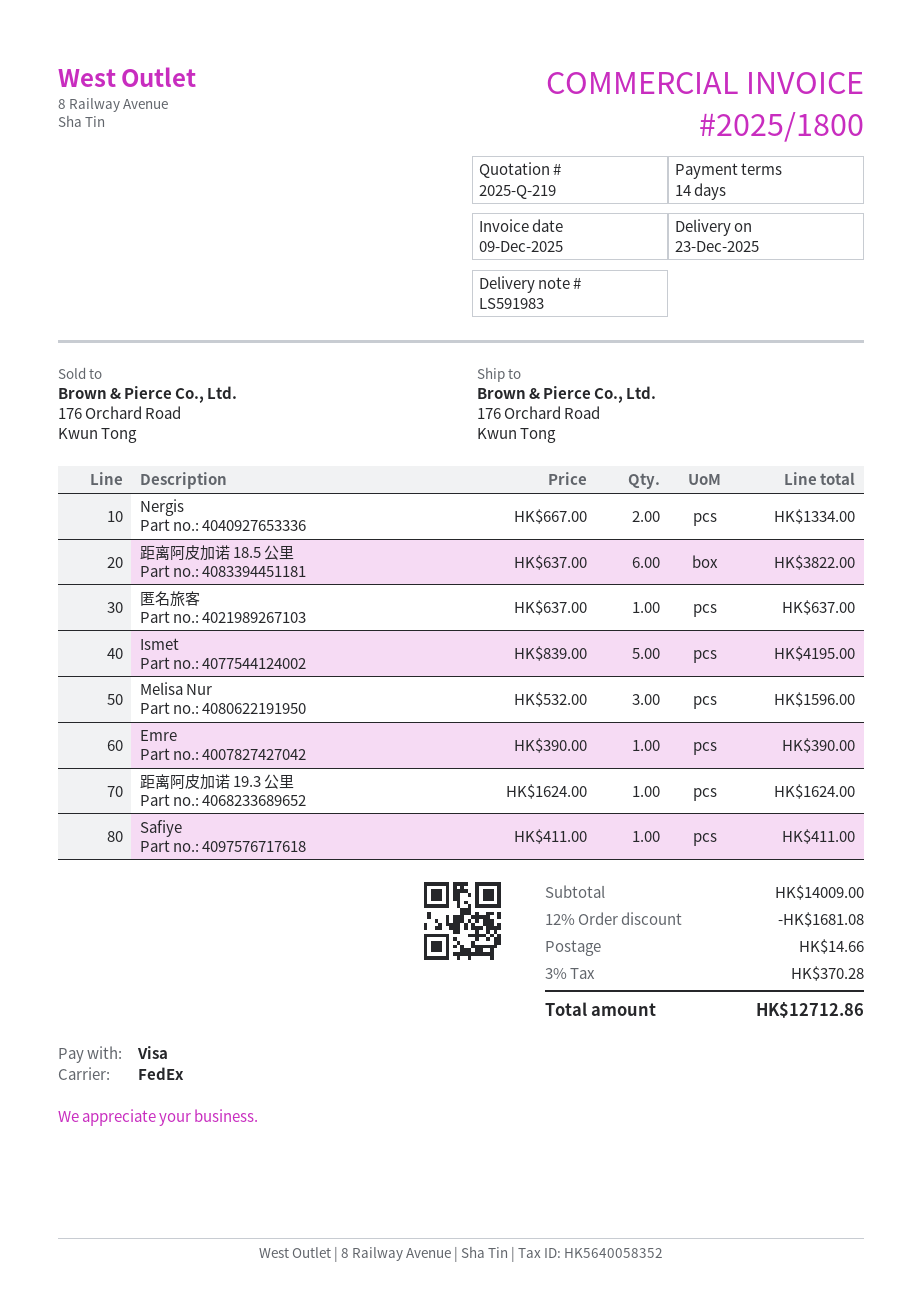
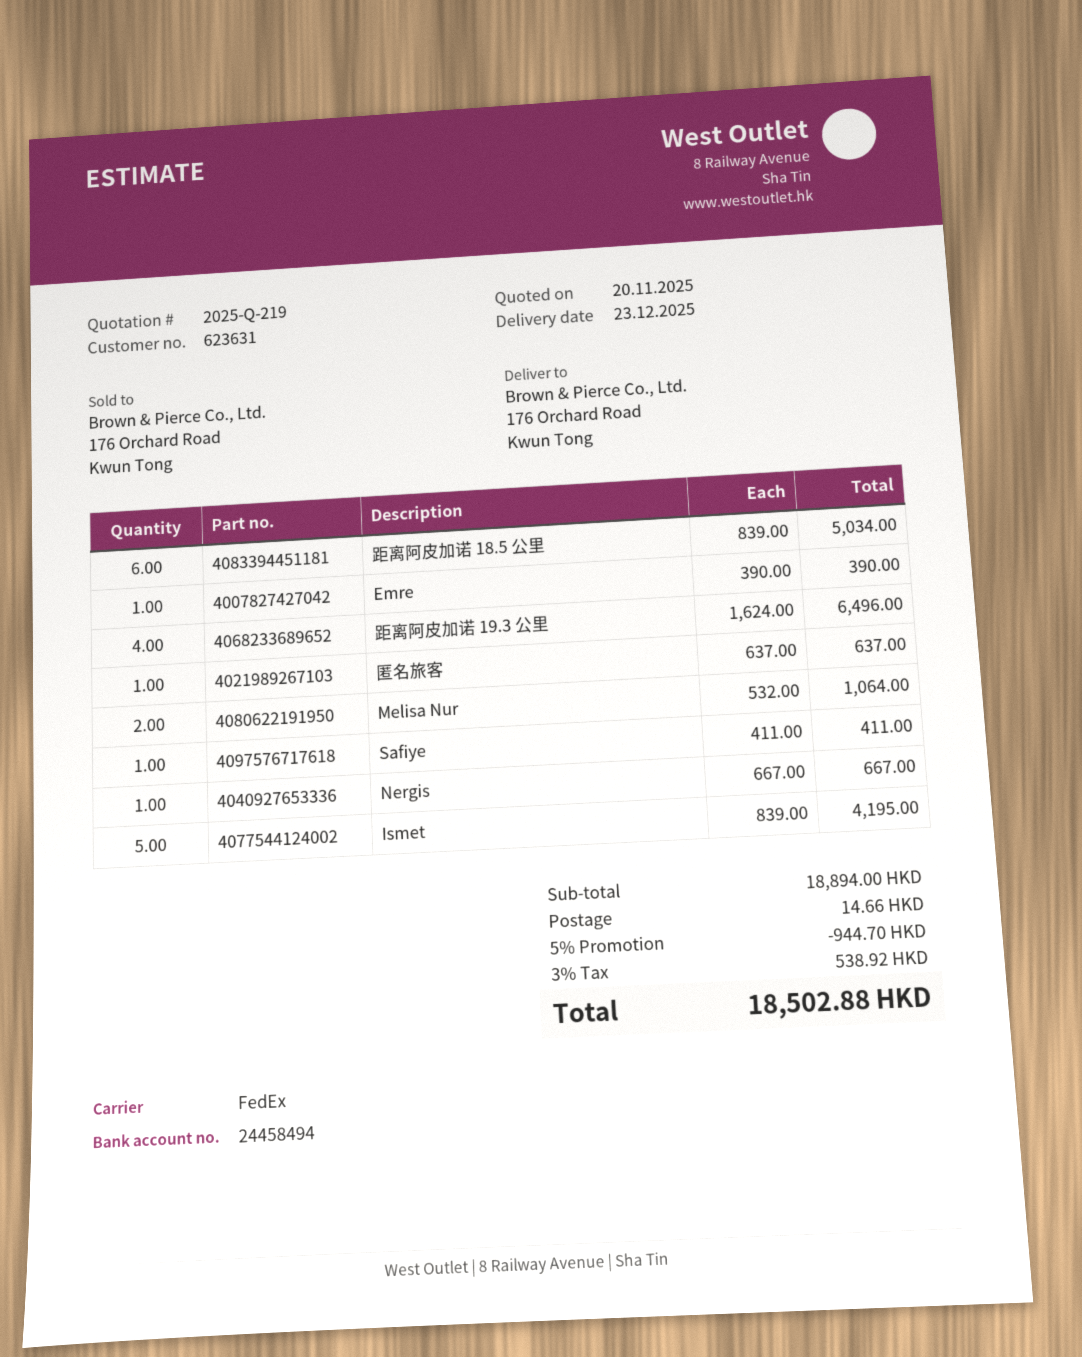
Nergis: 2 x 667.00 = 1334.00 -> 1 x 667.00 = 667.00
距离阿皮加诺 18.5 公里: 6 x 637.00 = 3822.00 -> 6 x 839.00 = 5034.00
Melisa Nur: 3 x 532.00 = 1596.00 -> 2 x 532.00 = 1064.00
距离阿皮加诺 19.3 公里: 1 x 1624.00 = 1624.00 -> 4 x 1624.00 = 6496.00
subtotal: 14009.00 -> 18894.00
discount: 12% = 1681.08 -> 5% = 944.70
tax: 3% = 370.28 -> 3% = 538.92
total: 12712.86 -> 18502.88

